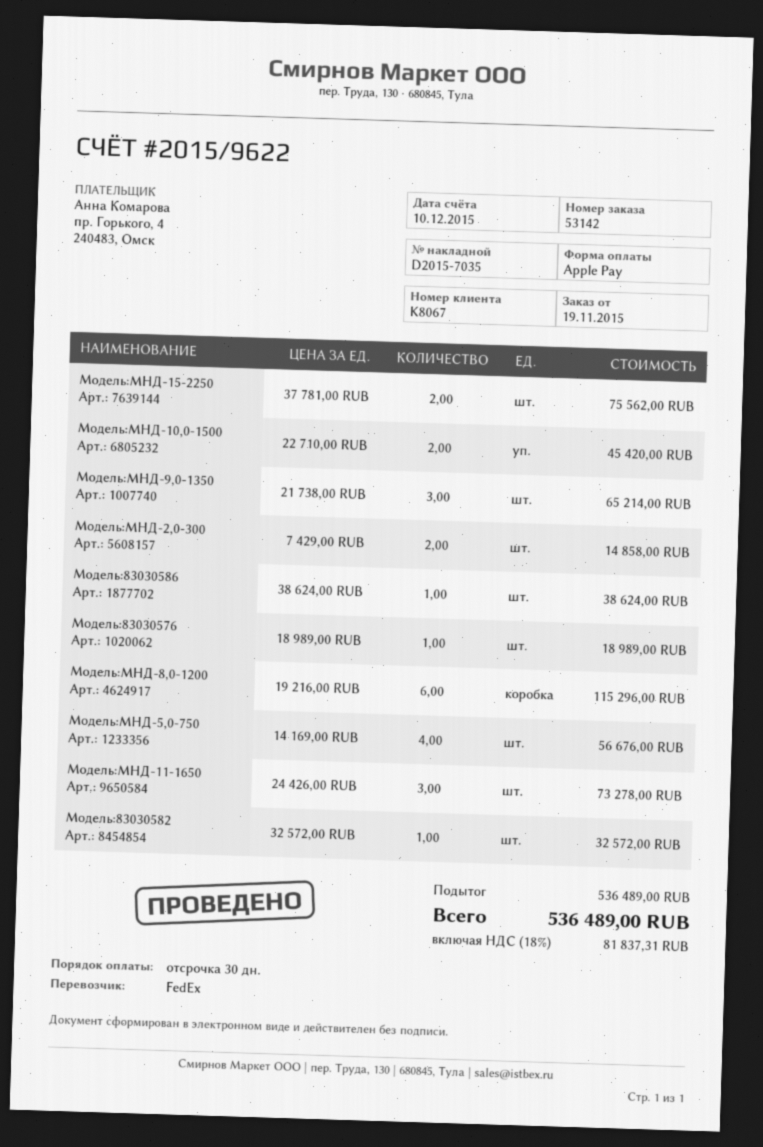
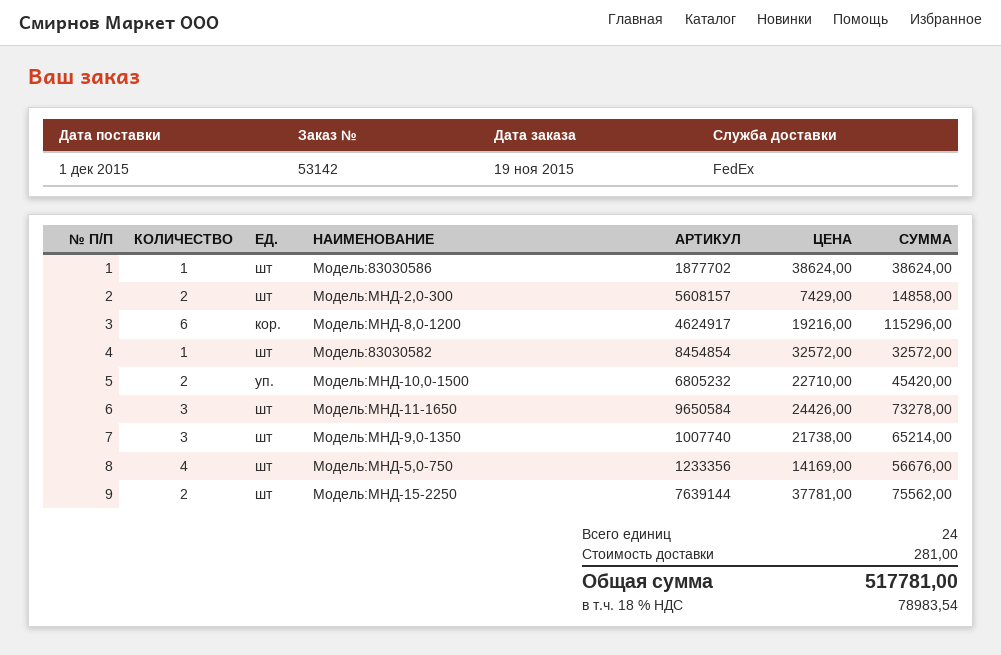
Модель:83030576: 1 x 18989.00 = 18989.00 -> none
shipping: none -> 281.00
tax: 18% = 81837.31 -> 18% = 78983.54
total: 536489.00 -> 517781.00

